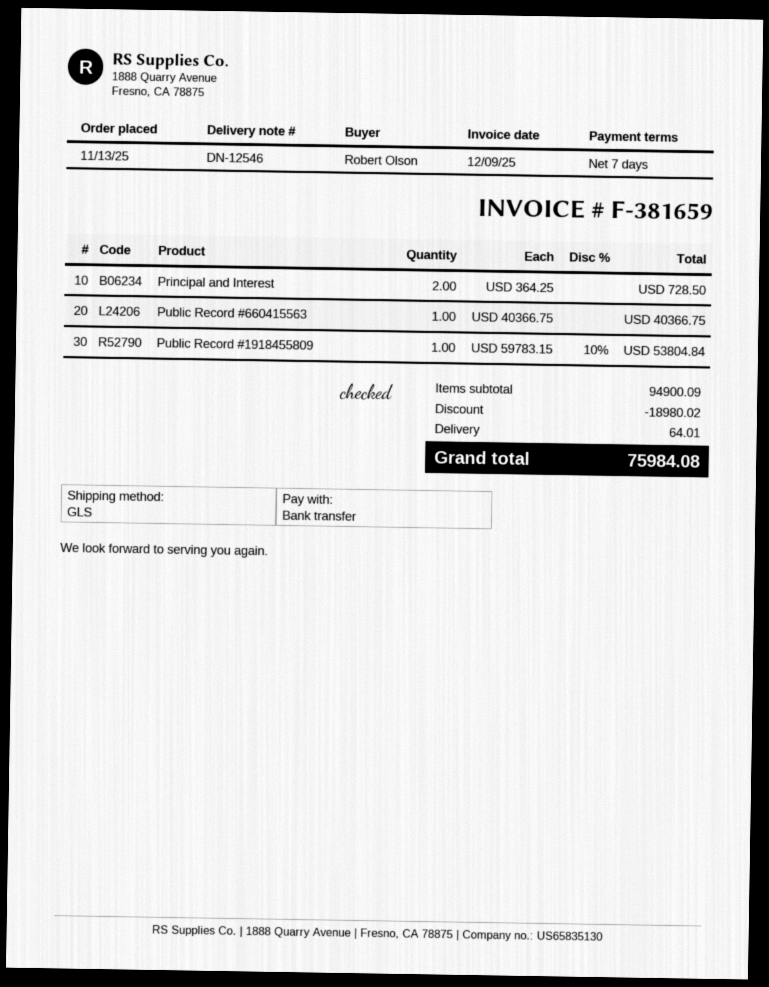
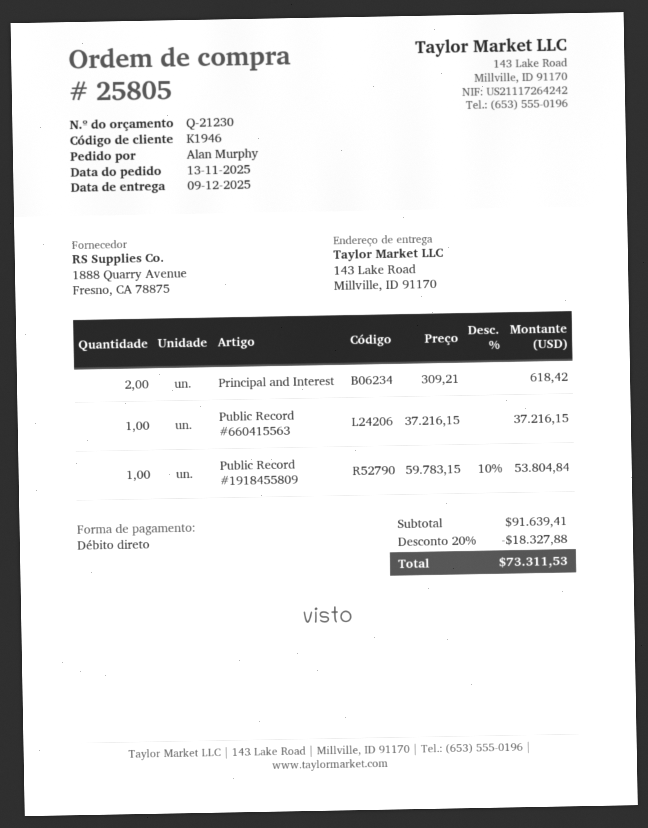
ordered by: Robert Olson -> Alan Murphy
payment method: bank transfer -> direct debit
Principal and Interest: 2 x 364.25 = 728.50 -> 2 x 309.21 = 618.42
Public Record #660415563: 1 x 40366.75 = 40366.75 -> 1 x 37216.15 = 37216.15
subtotal: 94900.09 -> 91639.41
discount: 18980.02 -> 18327.88
shipping: 64.01 -> none
total: 75984.08 -> 73311.53

